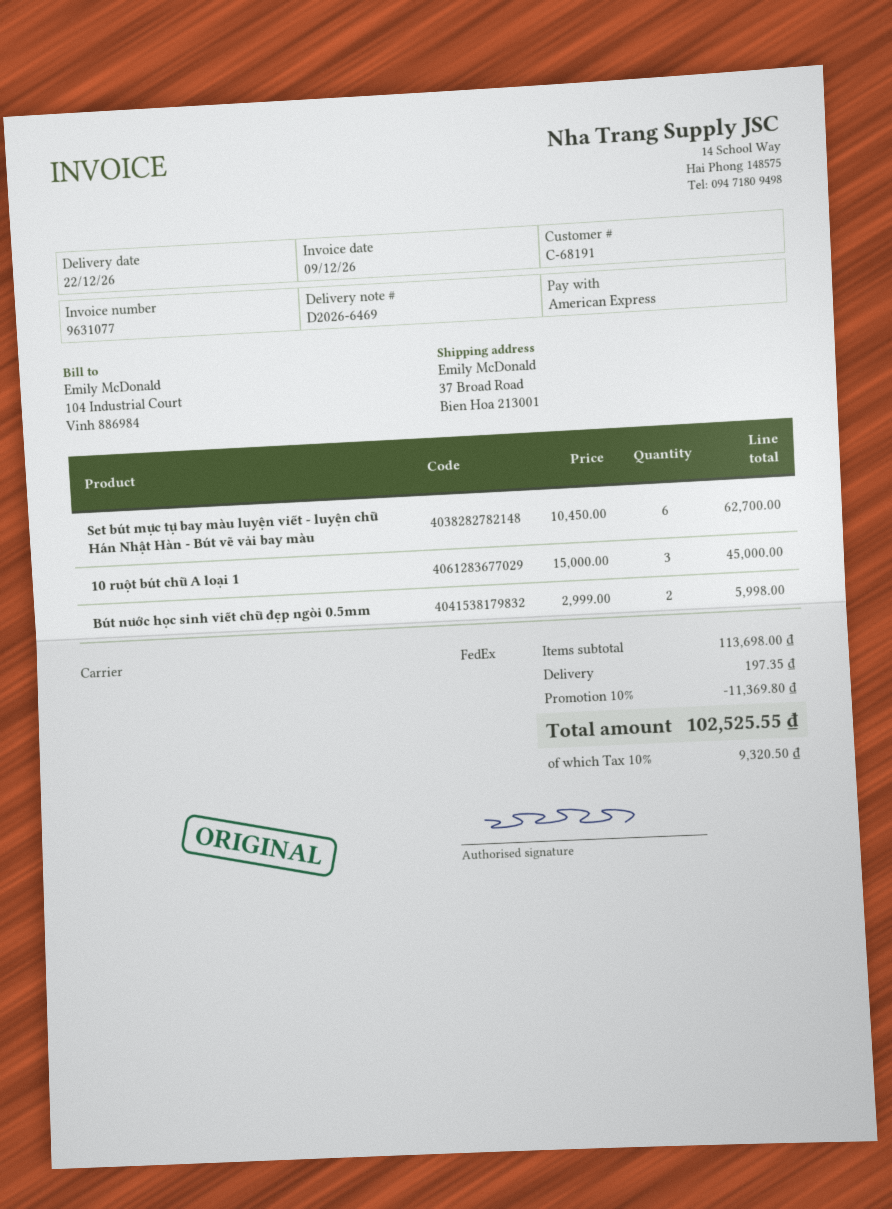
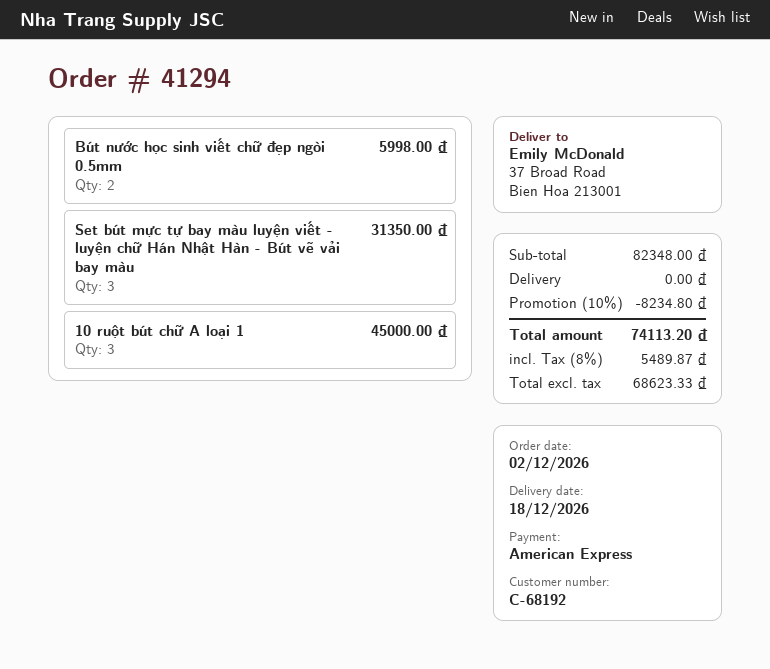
delivery date: 2026-12-22 -> 2026-12-18
customer number: C-68191 -> C-68192
Set bút mực tự bay màu luyện viết - luyện chữ Hán Nhật Hàn - Bút vẽ vải bay màu: 6 for 62700.00 -> 3 for 31350.00
subtotal: 113698.00 -> 82348.00
discount: 10% = 11369.80 -> 10% = 8234.80
shipping: 197.35 -> 0.00
tax: 10% = 9320.50 -> 8% = 5489.87
total: 102525.55 -> 74113.20

